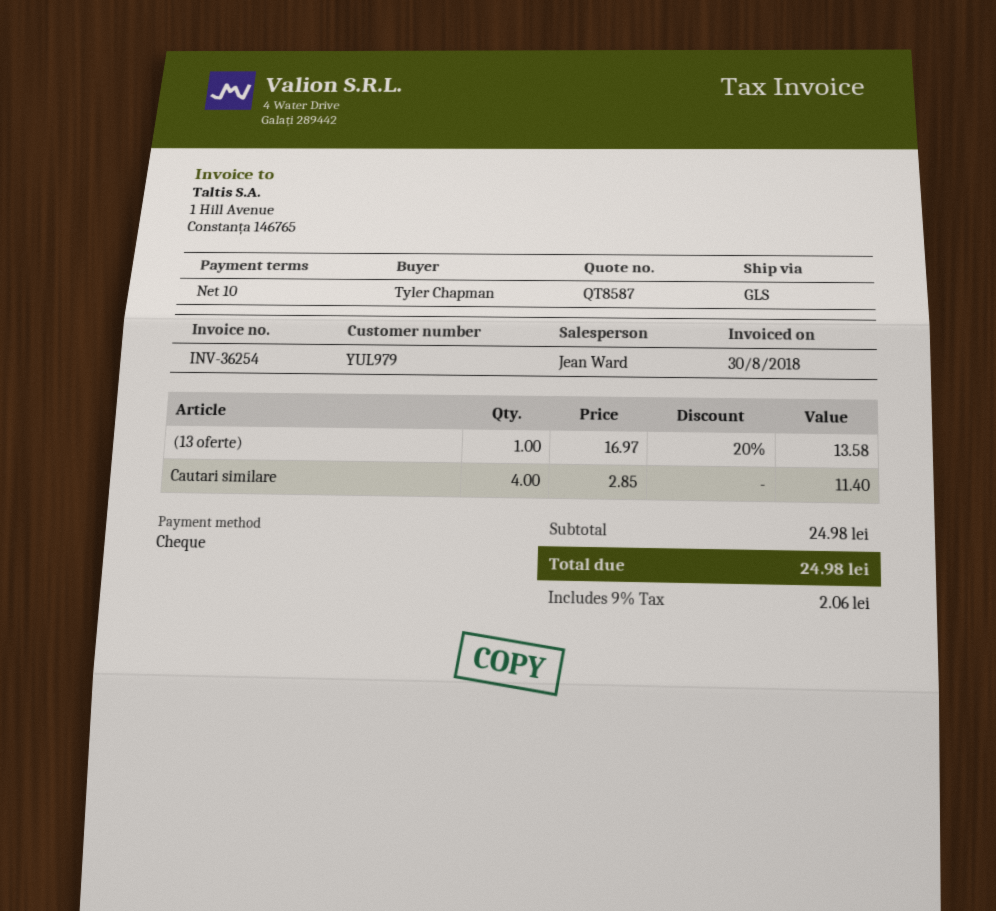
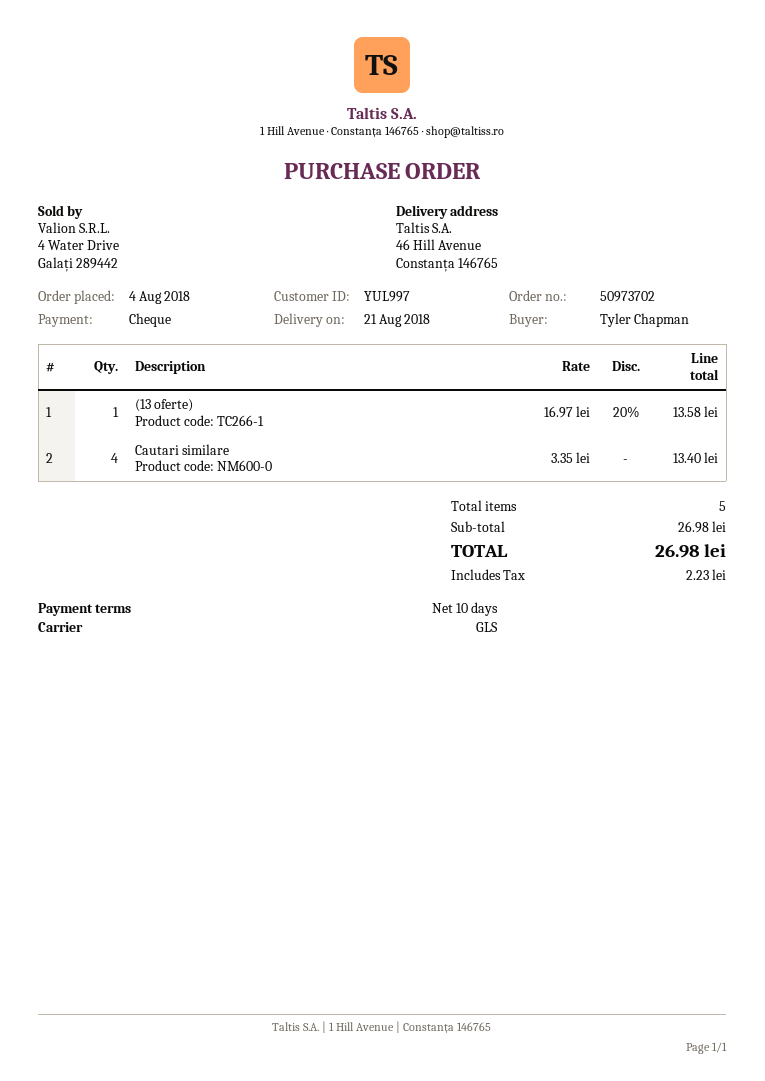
customer number: YUL979 -> YUL997
Cautari similare: 4 x 2.85 = 11.40 -> 4 x 3.35 = 13.40
subtotal: 24.98 -> 26.98
tax: 2.06 -> 2.23
total: 24.98 -> 26.98

